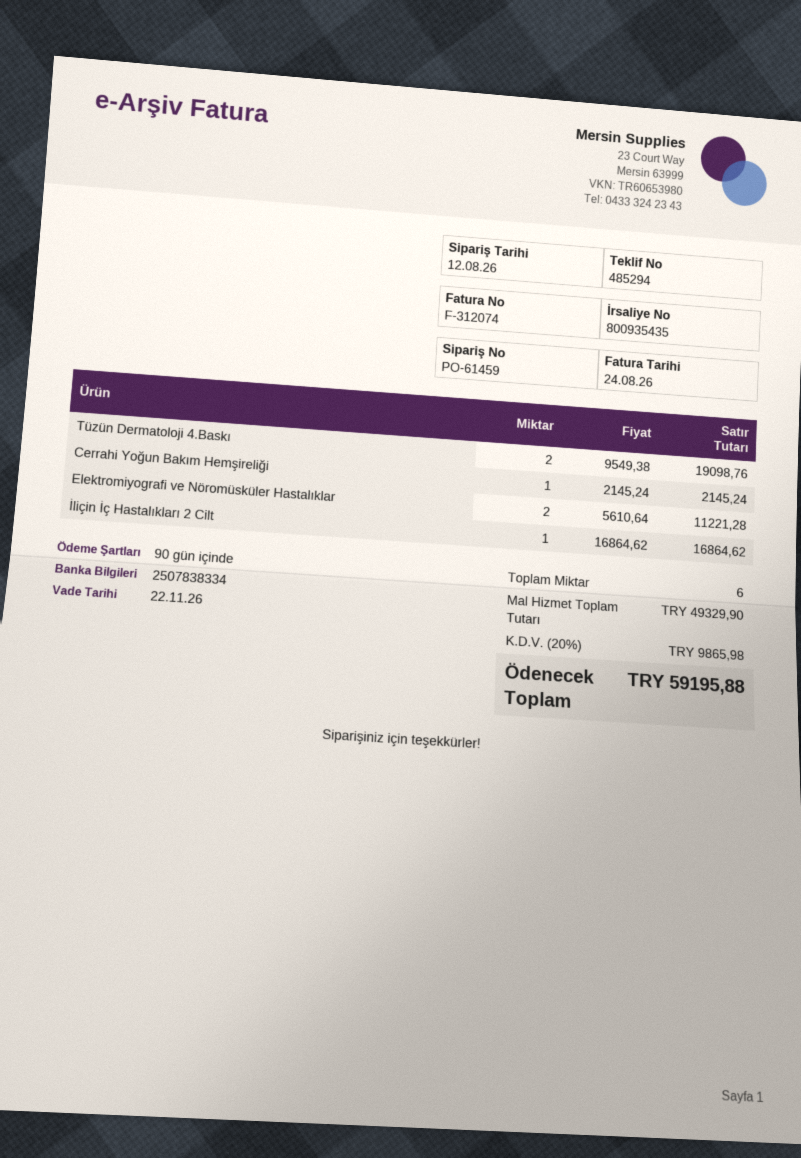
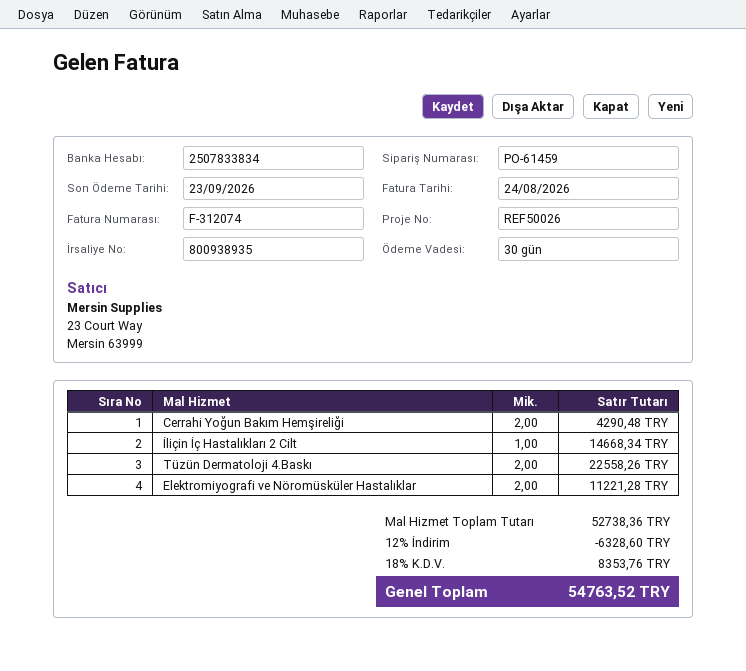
delivery note number: 800935435 -> 800938935
payment terms: 90 days -> 30 days
due date: 2026-11-22 -> 2026-09-23
bank account: 2507838334 -> 2507833834
Tüzün Dermatoloji 4.Baskı: 2 for 19098.76 -> 2 for 22558.26
Cerrahi Yoğun Bakım Hemşireliği: 1 for 2145.24 -> 2 for 4290.48
İliçin İç Hastalıkları 2 Cilt: 1 for 16864.62 -> 1 for 14668.34
subtotal: 49329.90 -> 52738.36
discount: none -> 12% = 6328.60
tax: 20% = 9865.98 -> 18% = 8353.76
total: 59195.88 -> 54763.52

